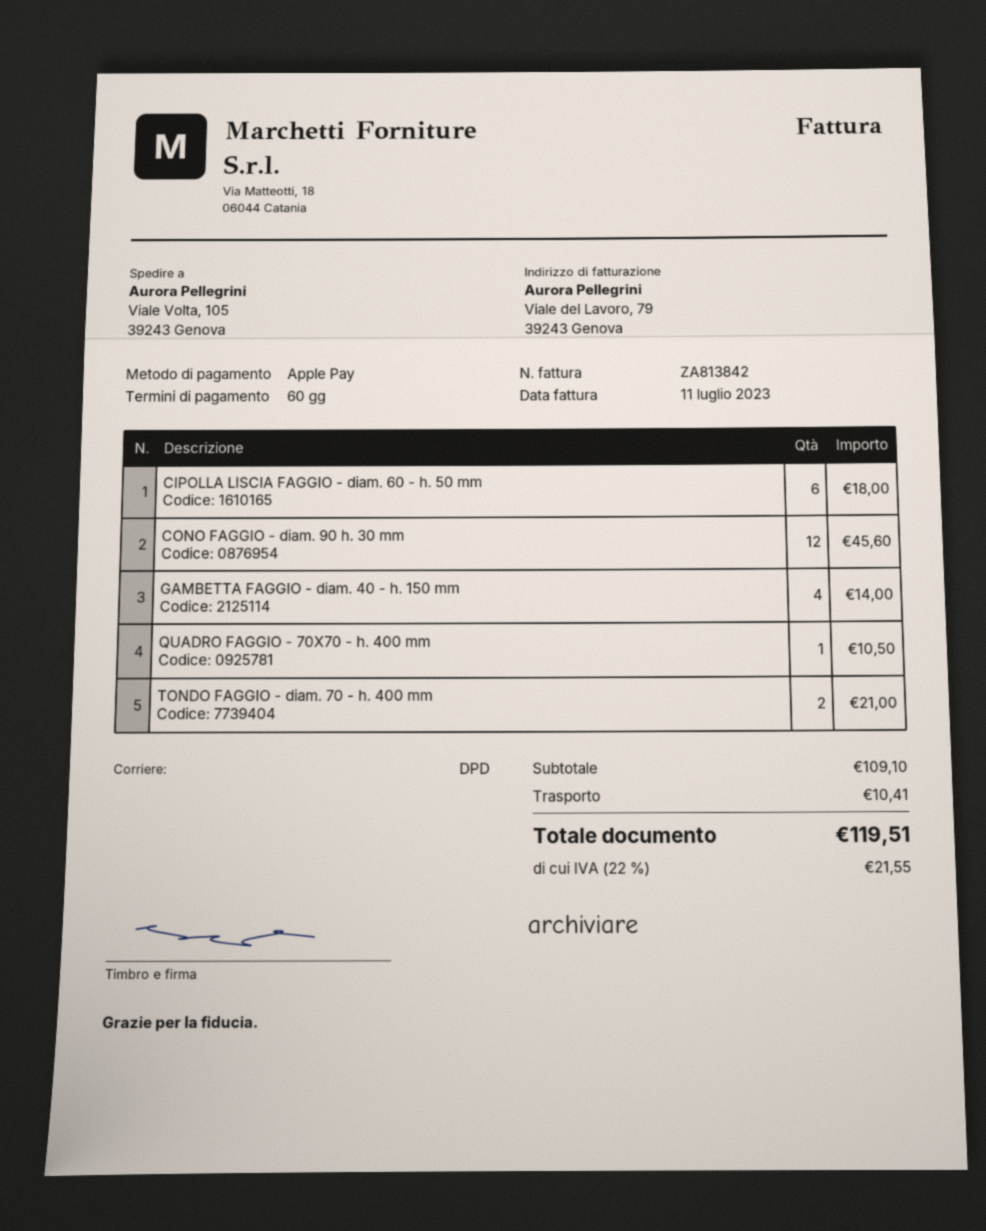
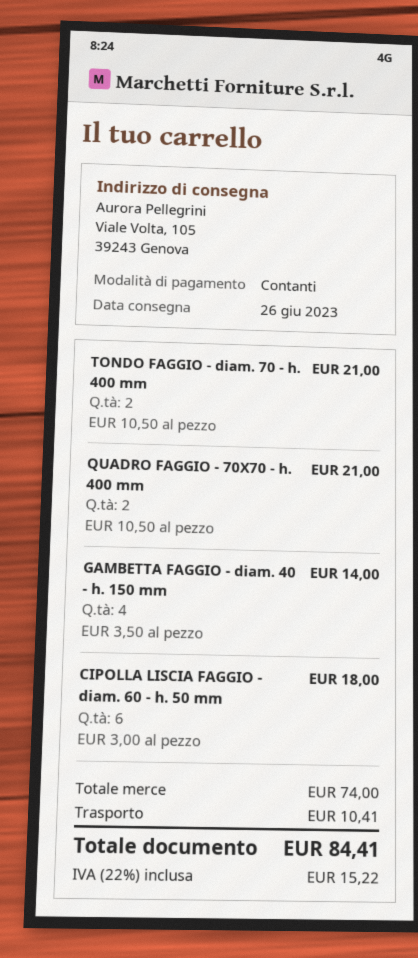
payment method: Apple Pay -> cash
CONO FAGGIO - diam. 90 h. 30 mm: 12 for 45.60 -> none
QUADRO FAGGIO - 70X70 - h. 400 mm: 1 for 10.50 -> 2 for 21.00
subtotal: 109.10 -> 74.00
tax: 22% = 21.55 -> 22% = 15.22
total: 119.51 -> 84.41

